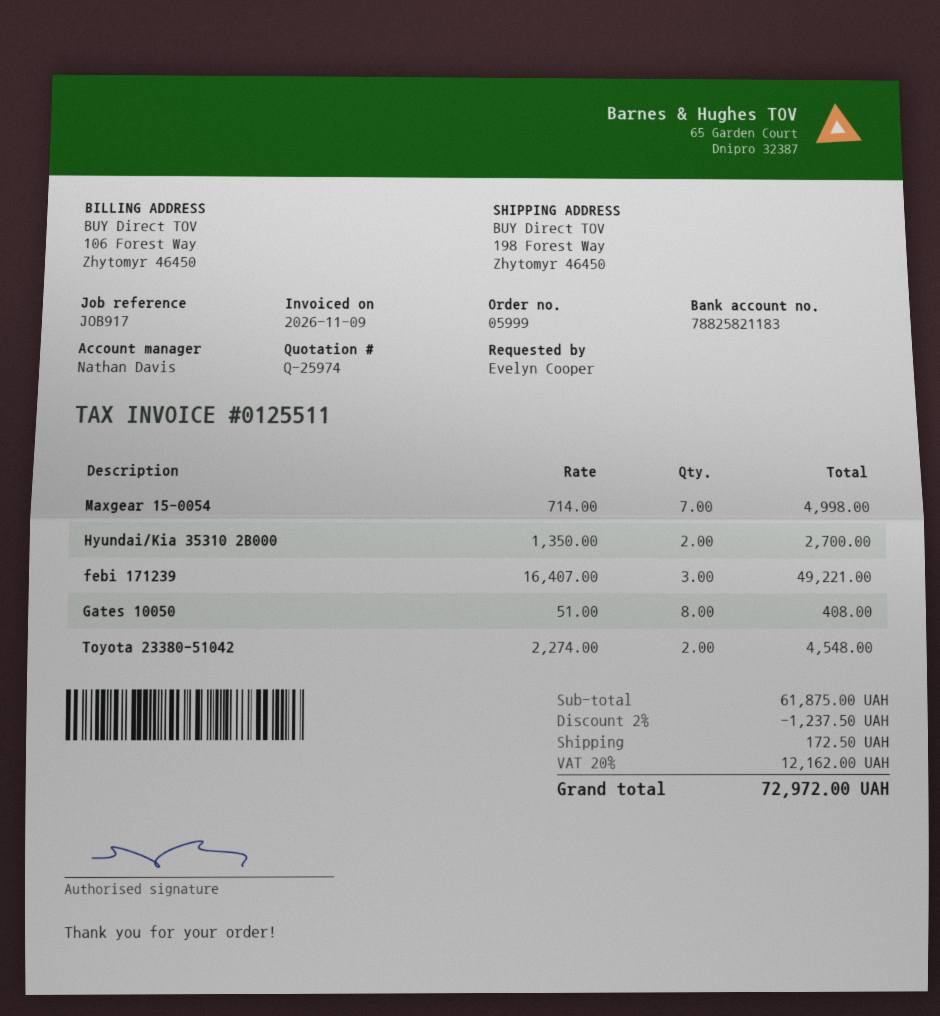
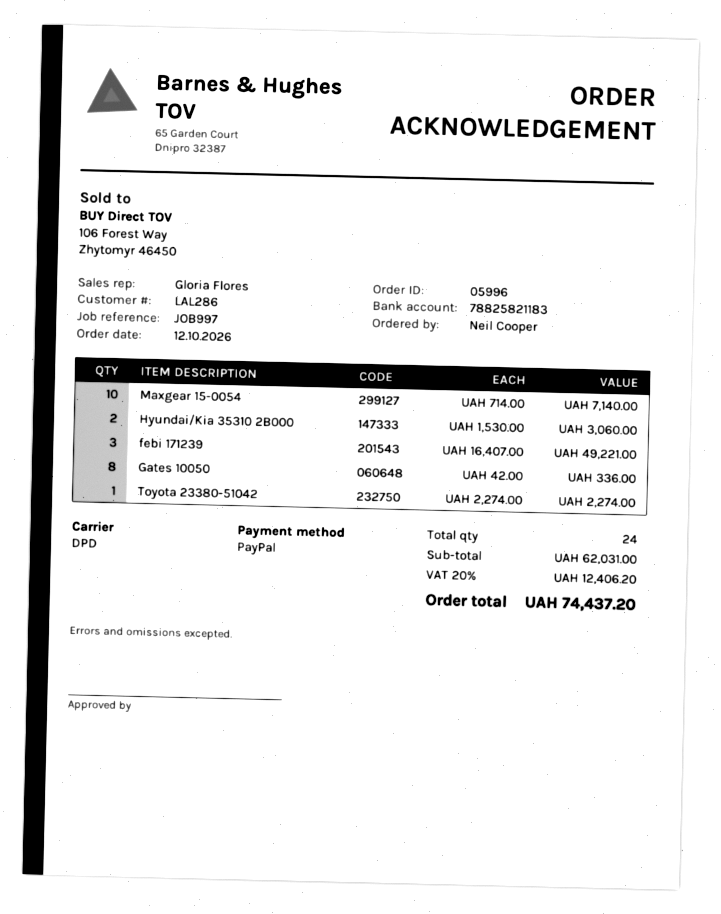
order number: 05999 -> 05996
reference: JOB917 -> JOB997
ordered by: Evelyn Cooper -> Neil Cooper
sales rep: Nathan Davis -> Gloria Flores
Maxgear 15-0054: 7 x 714.00 = 4998.00 -> 10 x 714.00 = 7140.00
Hyundai/Kia 35310 2B000: 2 x 1350.00 = 2700.00 -> 2 x 1530.00 = 3060.00
Gates 10050: 8 x 51.00 = 408.00 -> 8 x 42.00 = 336.00
Toyota 23380-51042: 2 x 2274.00 = 4548.00 -> 1 x 2274.00 = 2274.00
subtotal: 61875.00 -> 62031.00
discount: 2% = 1237.50 -> none
shipping: 172.50 -> none
tax: 20% = 12162.00 -> 20% = 12406.20
total: 72972.00 -> 74437.20

